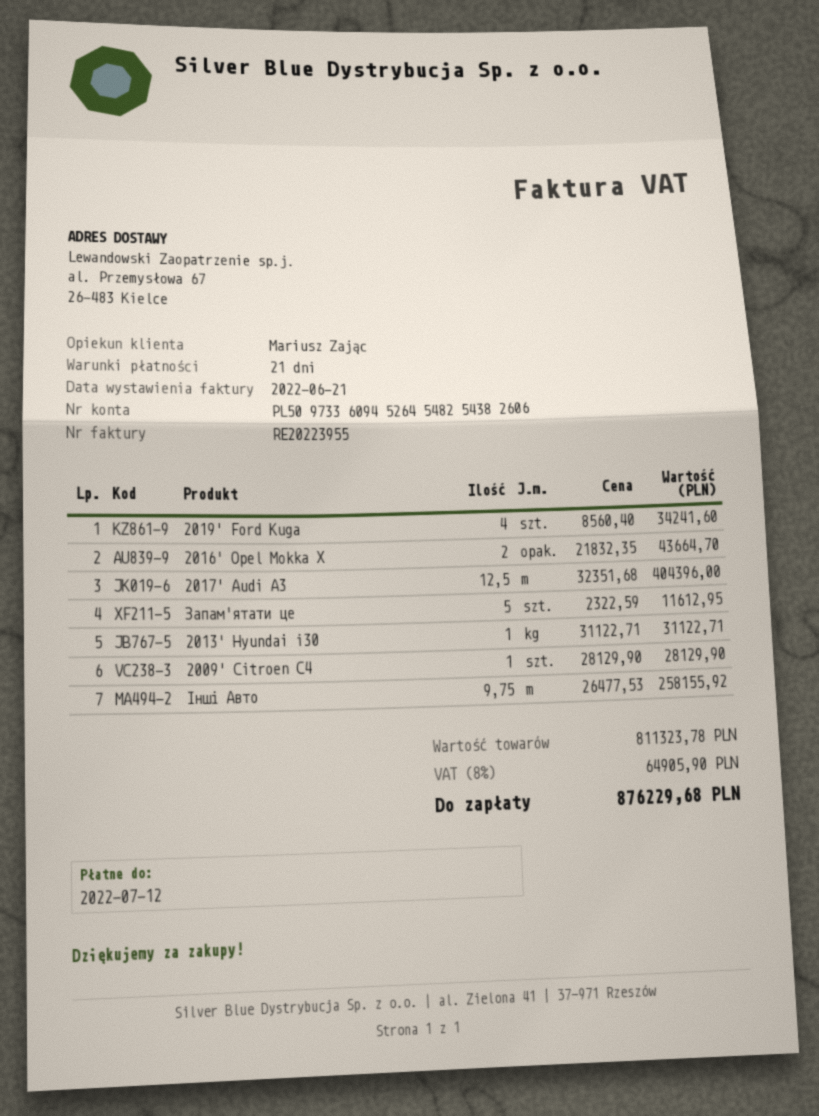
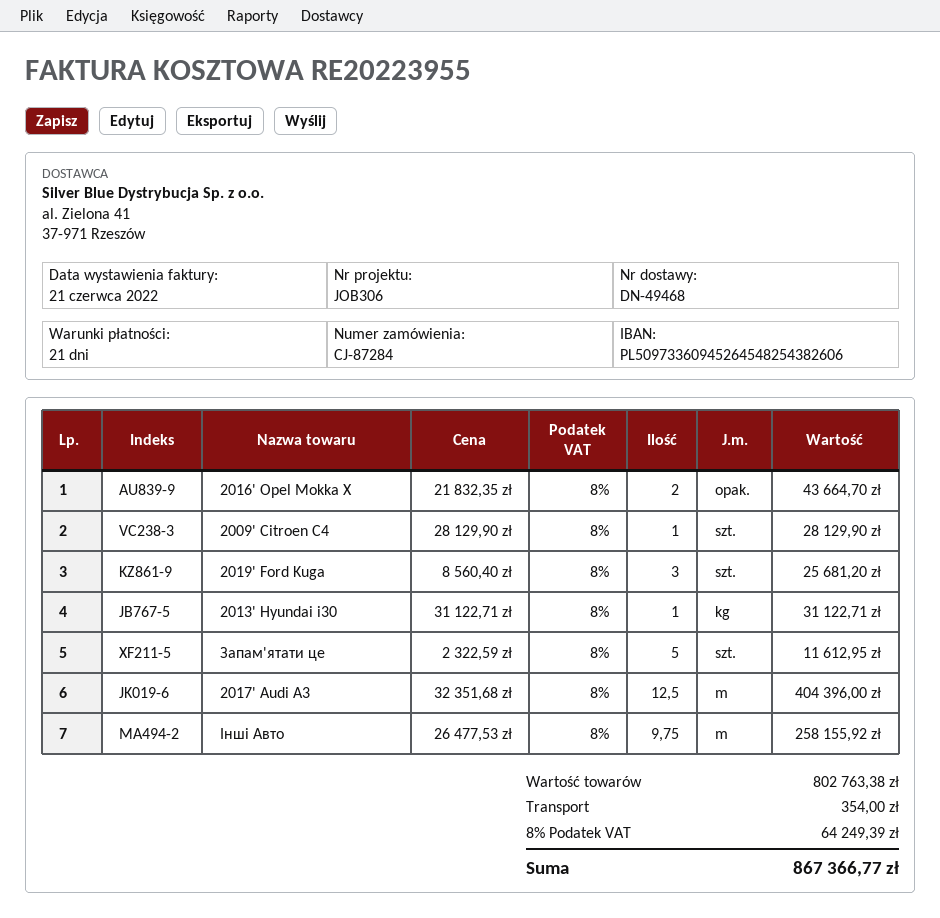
2019' Ford Kuga: 4 x 8560.40 = 34241.60 -> 3 x 8560.40 = 25681.20
subtotal: 811323.78 -> 802763.38
shipping: none -> 354.00
tax: 8% = 64905.90 -> 8% = 64249.39
total: 876229.68 -> 867366.77

